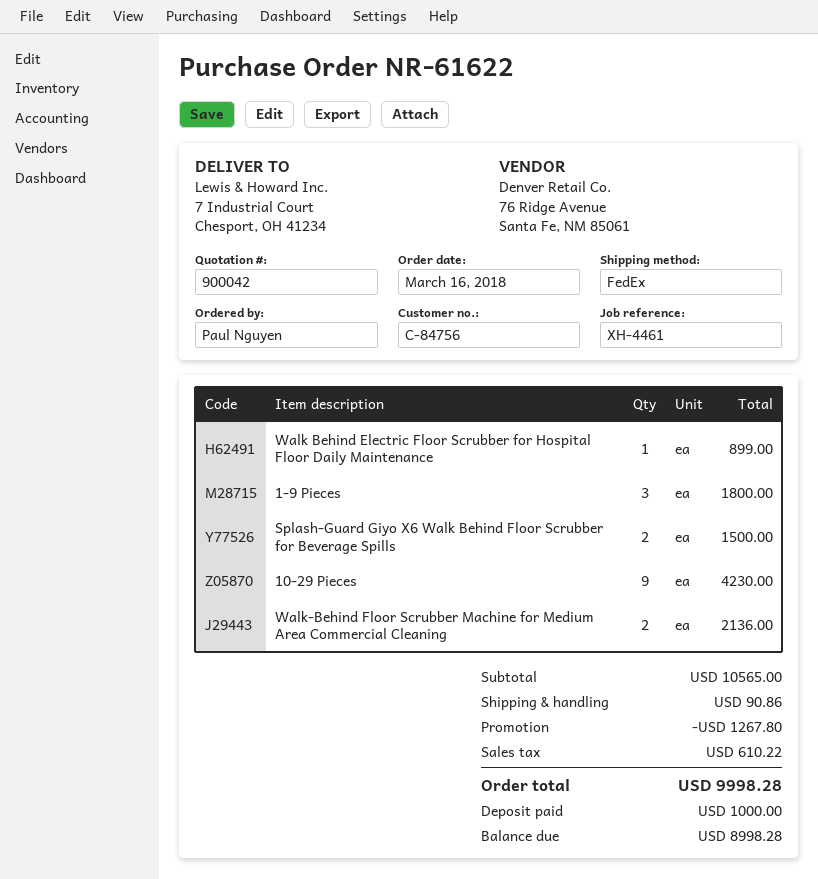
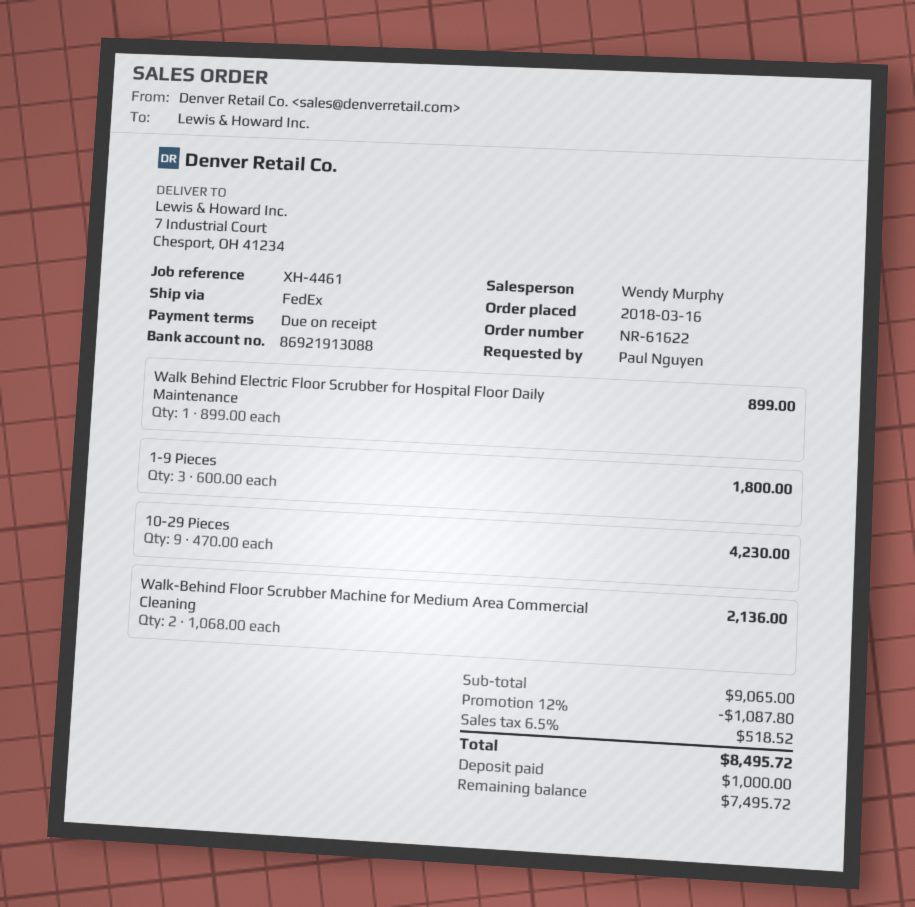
Splash-Guard Giyo X6 Walk Behind Floor Scrubber for Beverage Spills: 2 for 1500.00 -> none
subtotal: 10565.00 -> 9065.00
discount: 1267.80 -> 1087.80
shipping: 90.86 -> none
tax: 610.22 -> 518.52
total: 9998.28 -> 8495.72
balance: 8998.28 -> 7495.72

